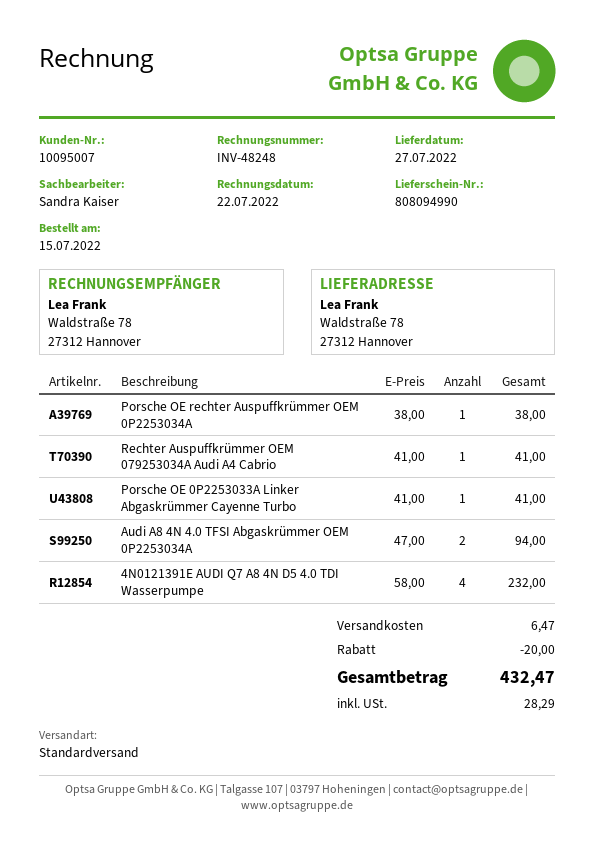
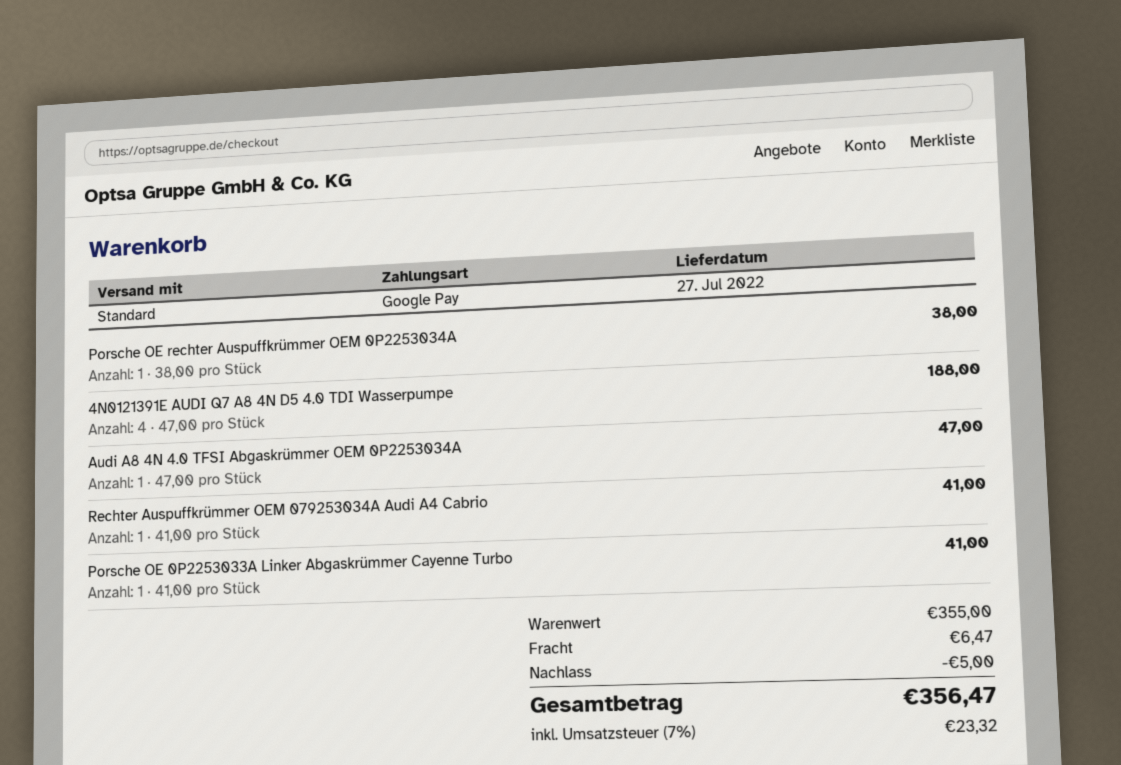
Audi A8 4N 4.0 TFSI Abgaskrümmer OEM 0P2253034A: 2 x 47.00 = 94.00 -> 1 x 47.00 = 47.00
4N0121391E AUDI Q7 A8 4N D5 4.0 TDI Wasserpumpe: 4 x 58.00 = 232.00 -> 4 x 47.00 = 188.00
discount: 20.00 -> 5.00
tax: 28.29 -> 23.32
total: 432.47 -> 356.47

